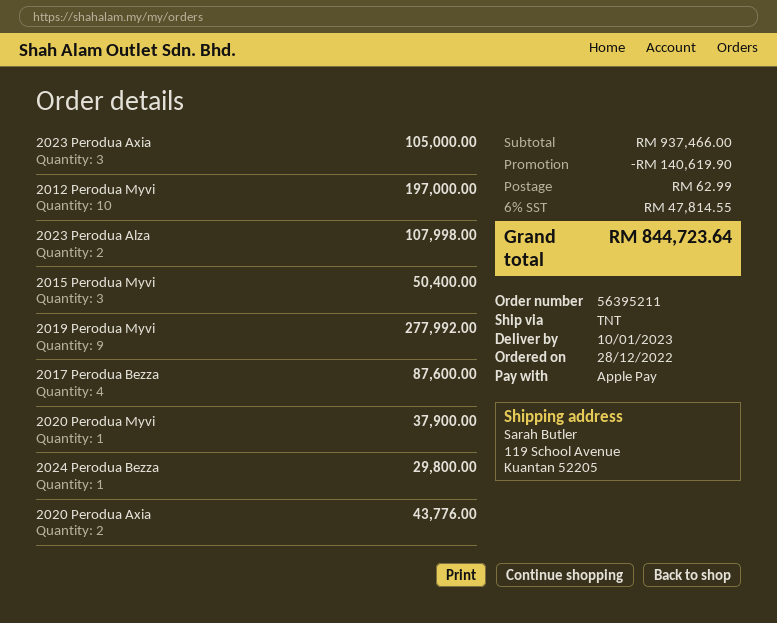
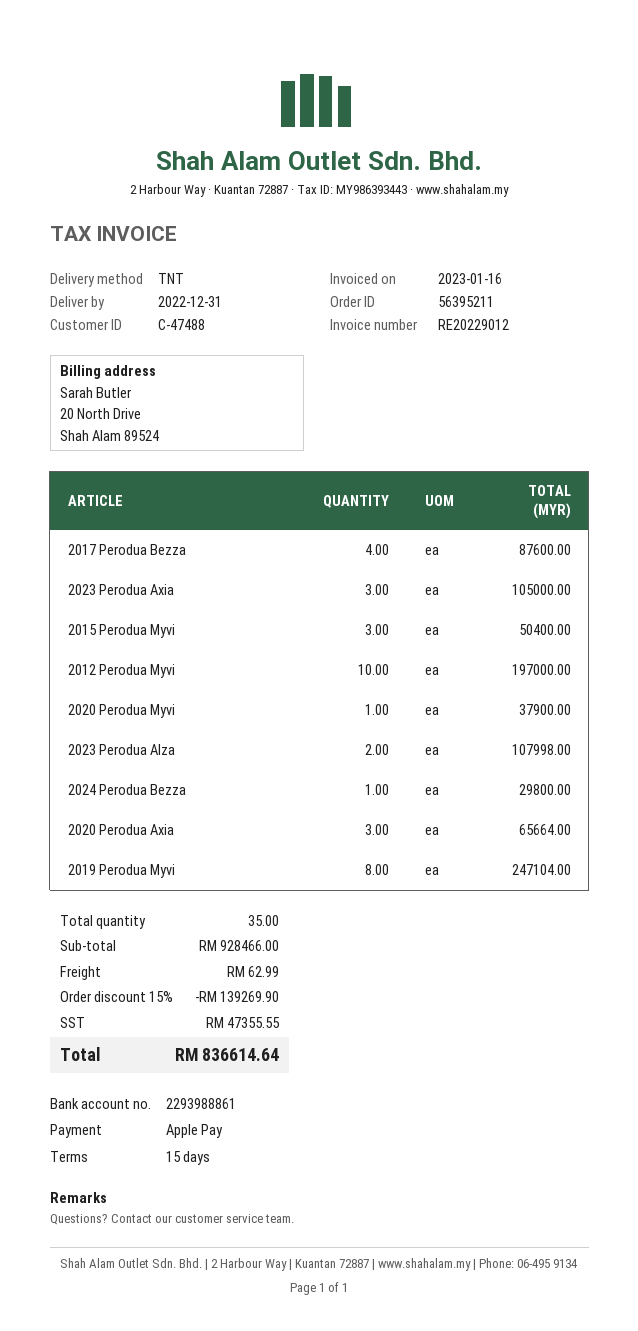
delivery date: 2023-01-10 -> 2022-12-31
2019 Perodua Myvi: 9 for 277992.00 -> 8 for 247104.00
2020 Perodua Axia: 2 for 43776.00 -> 3 for 65664.00
subtotal: 937466.00 -> 928466.00
discount: 140619.90 -> 139269.90
tax: 47814.55 -> 47355.55
total: 844723.64 -> 836614.64

